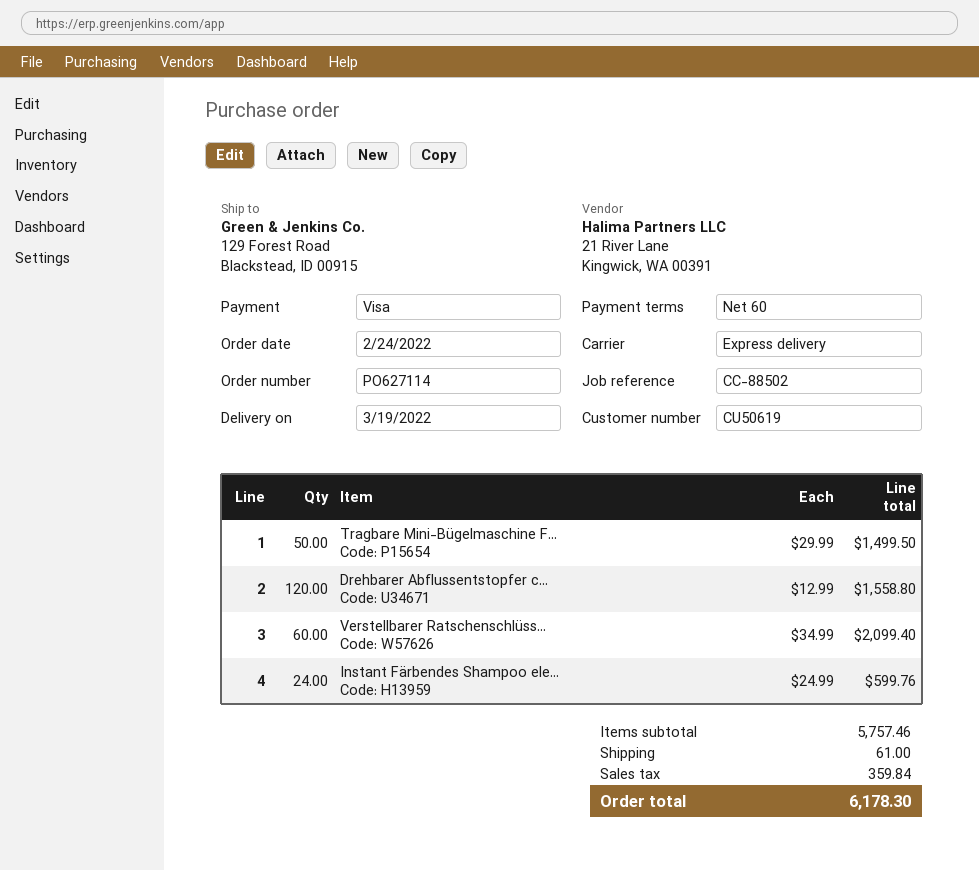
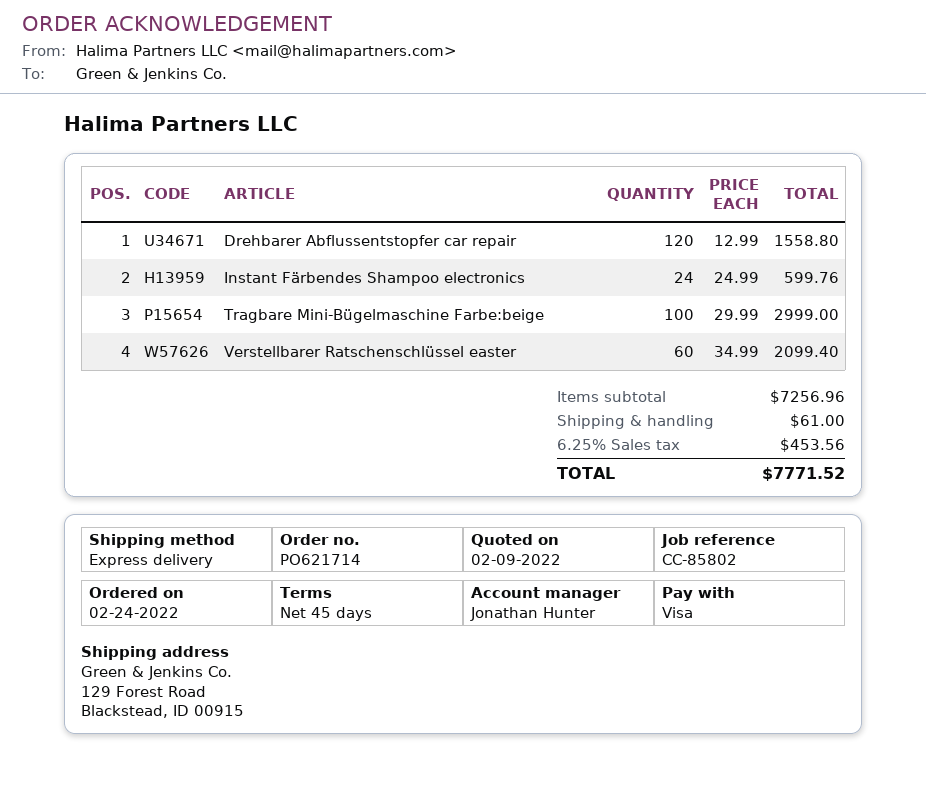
order number: PO627114 -> PO621714
payment terms: 60 days -> 45 days
reference: CC-88502 -> CC-85802
Tragbare Mini-Bügelmaschine F...: 50 x 29.99 = 1499.50 -> 100 x 29.99 = 2999.00
subtotal: 5757.46 -> 7256.96
tax: 359.84 -> 453.56
total: 6178.30 -> 7771.52

